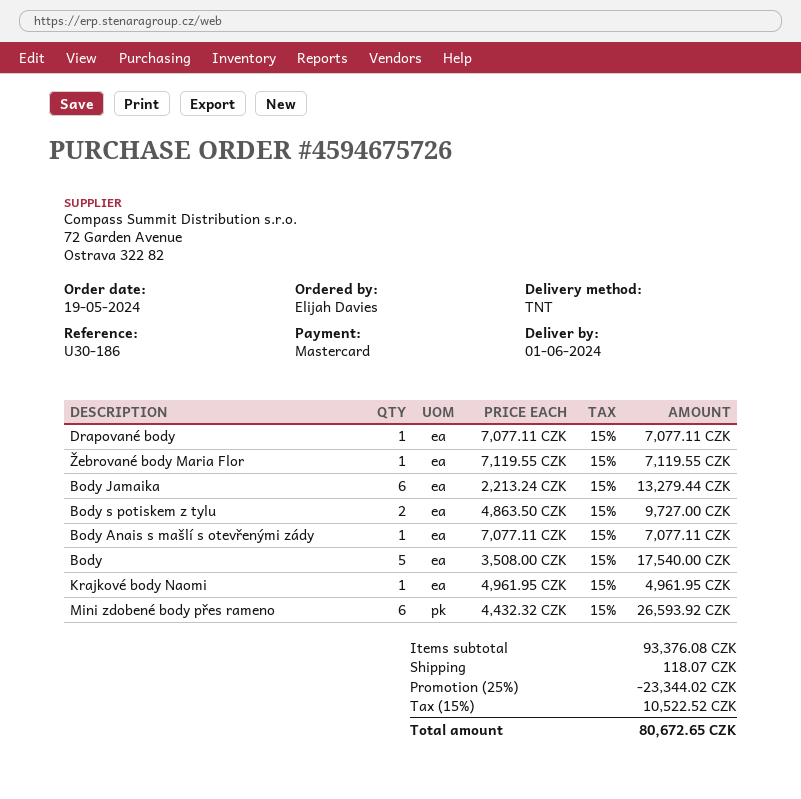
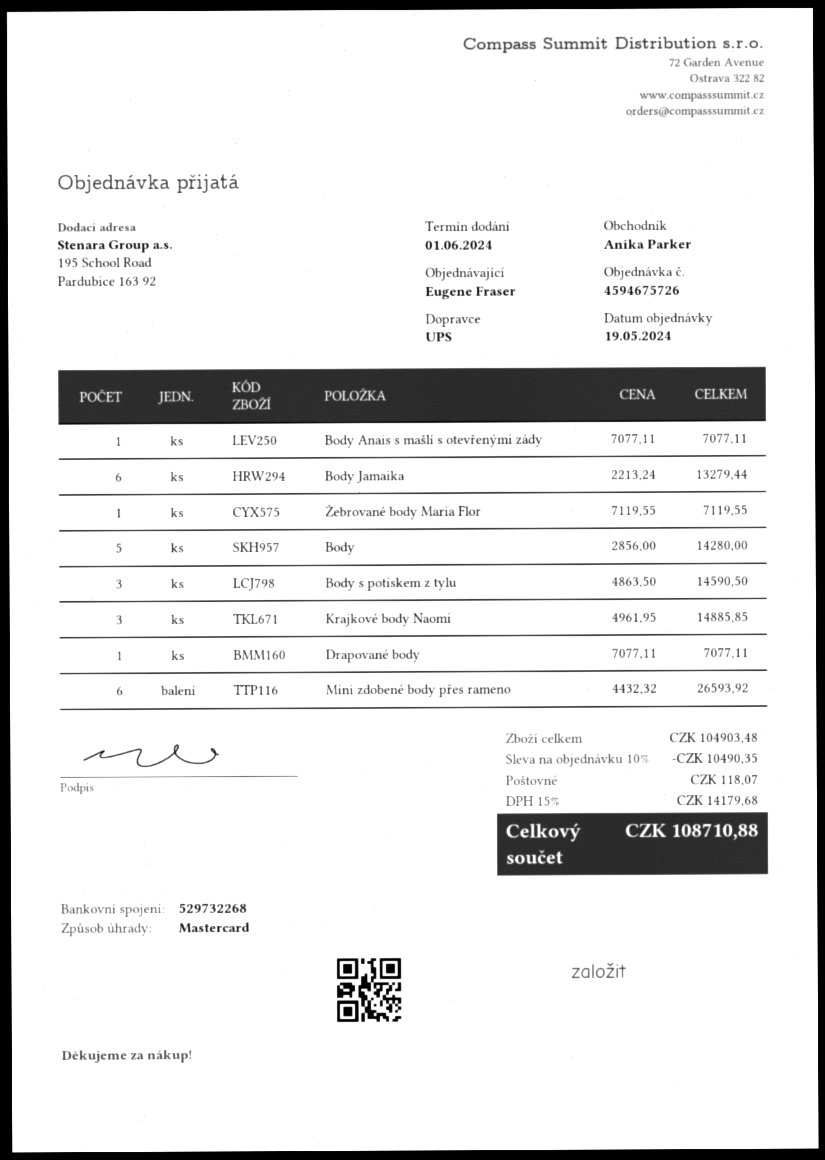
ordered by: Elijah Davies -> Eugene Fraser
shipping method: TNT -> UPS
Body s potiskem z tylu: 2 x 4863.50 = 9727.00 -> 3 x 4863.50 = 14590.50
Body: 5 x 3508.00 = 17540.00 -> 5 x 2856.00 = 14280.00
Krajkové body Naomi: 1 x 4961.95 = 4961.95 -> 3 x 4961.95 = 14885.85
subtotal: 93376.08 -> 104903.48
discount: 25% = 23344.02 -> 10% = 10490.35
tax: 15% = 10522.52 -> 15% = 14179.68
total: 80672.65 -> 108710.88

